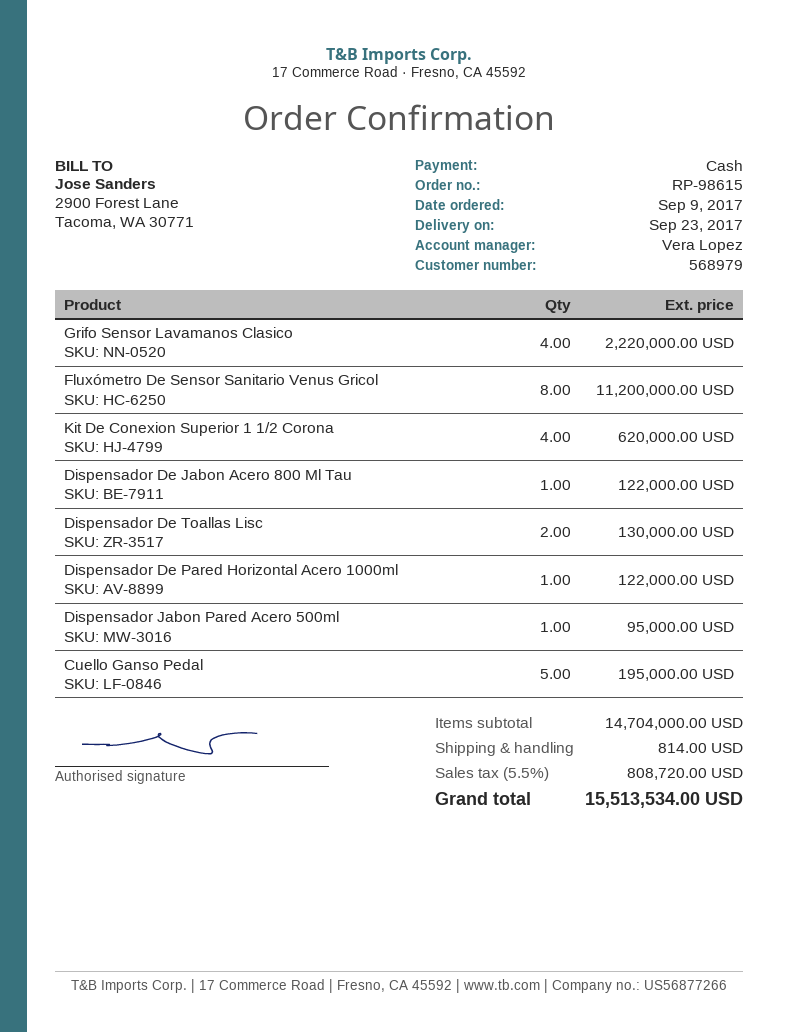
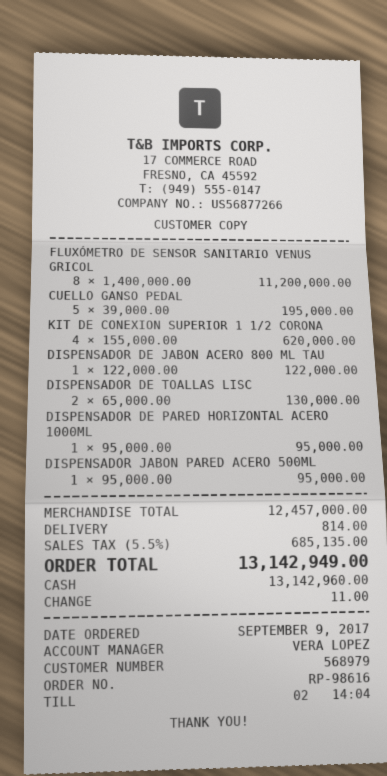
order number: RP-98615 -> RP-98616
Grifo Sensor Lavamanos Clasico: 4 for 2220000.00 -> none
Dispensador De Pared Horizontal Acero 1000ml: 1 for 122000.00 -> 1 for 95000.00
subtotal: 14704000.00 -> 12457000.00
tax: 5.5% = 808720.00 -> 5.5% = 685135.00
total: 15513534.00 -> 13142949.00

